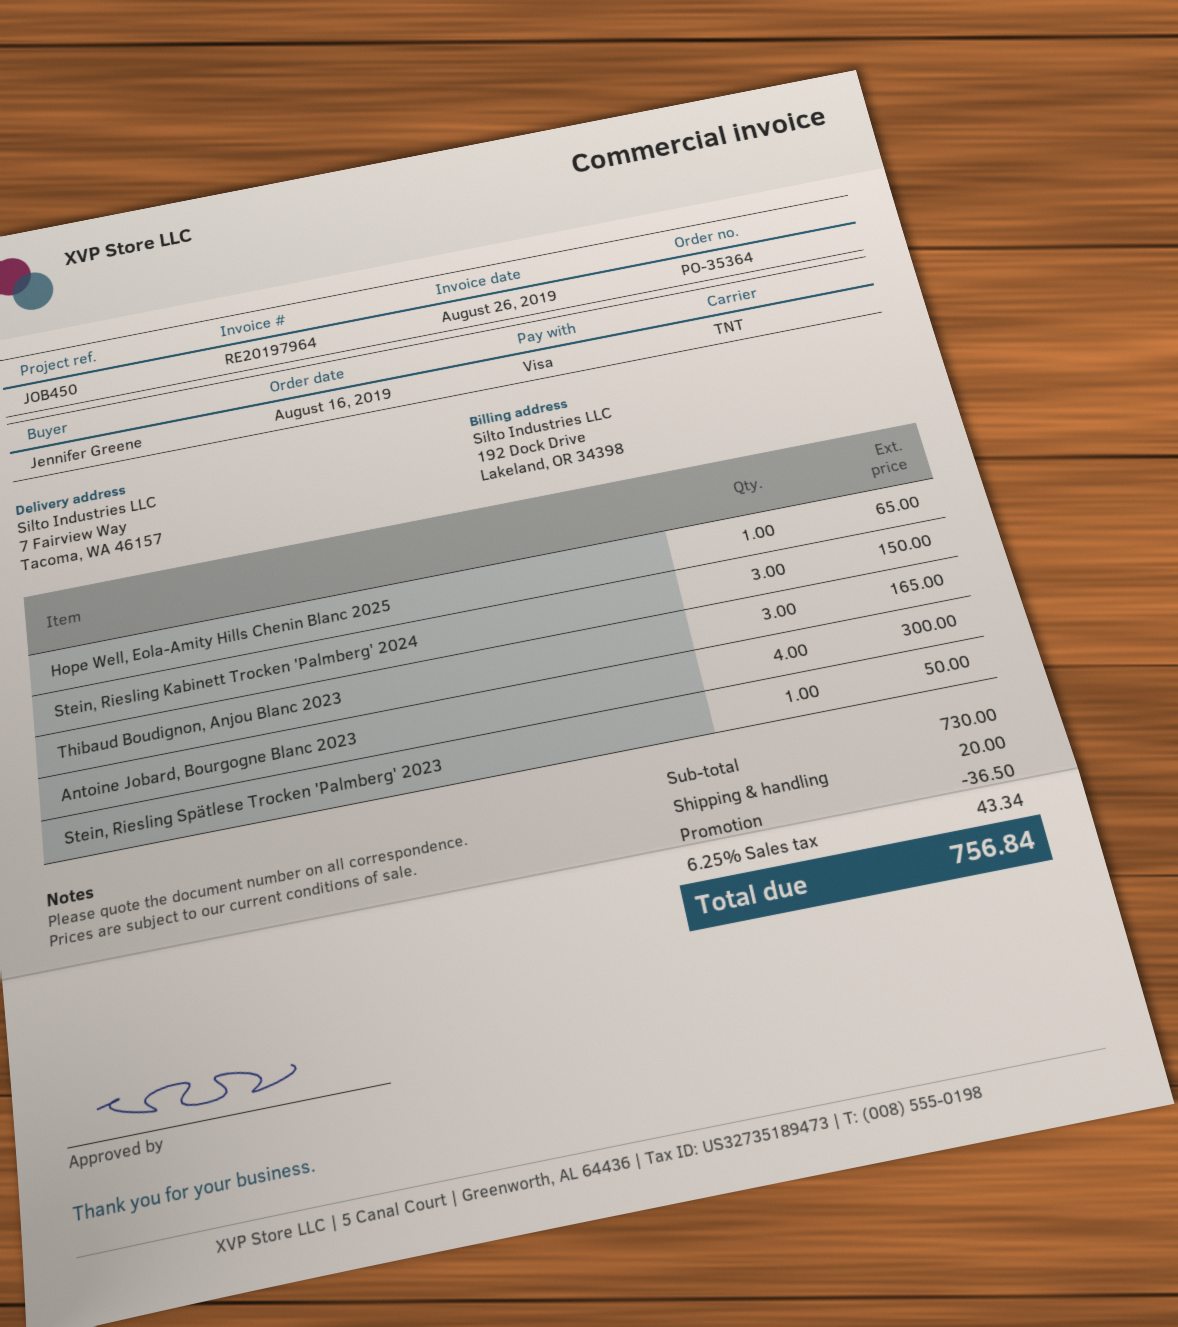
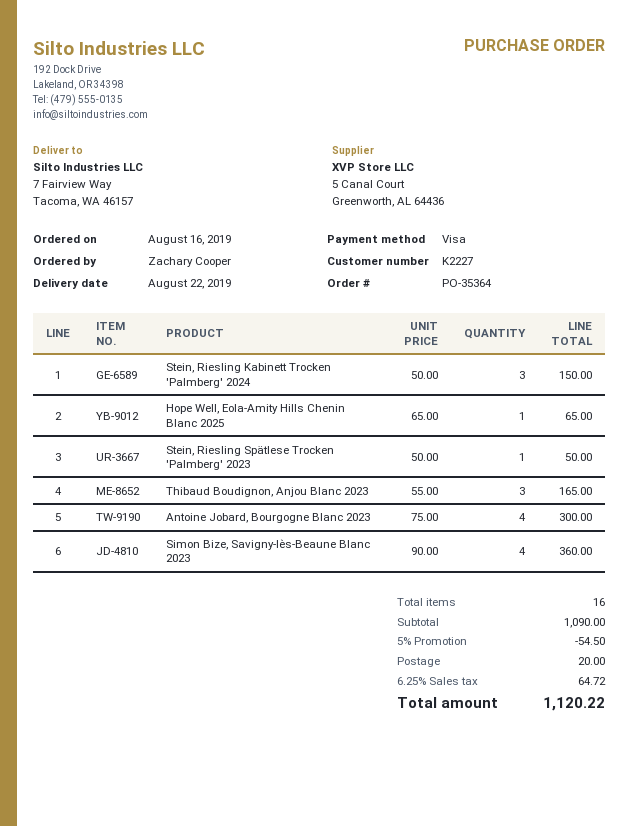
ordered by: Jennifer Greene -> Zachary Cooper
Simon Bize, Savigny-lès-Beaune Blanc 2023: none -> 4 for 360.00
subtotal: 730.00 -> 1090.00
discount: 36.50 -> 54.50
tax: 6.25% = 43.34 -> 6.25% = 64.72
total: 756.84 -> 1120.22

